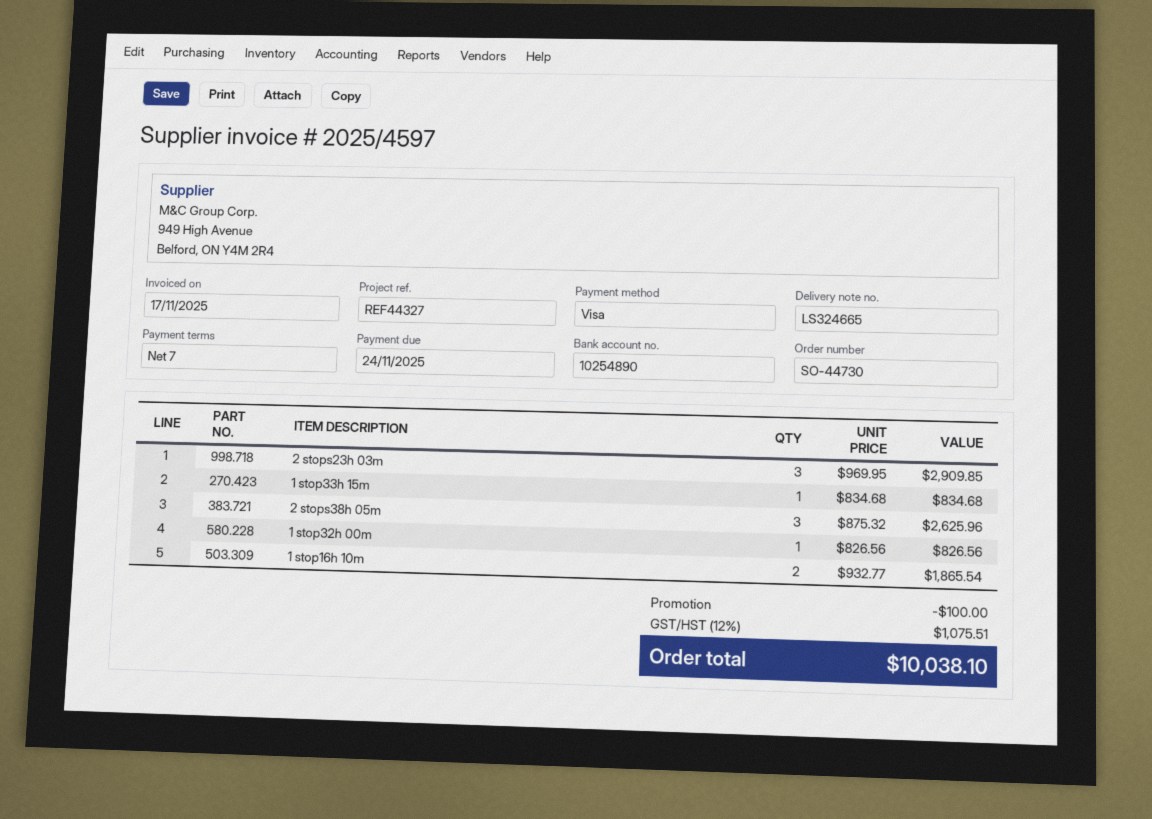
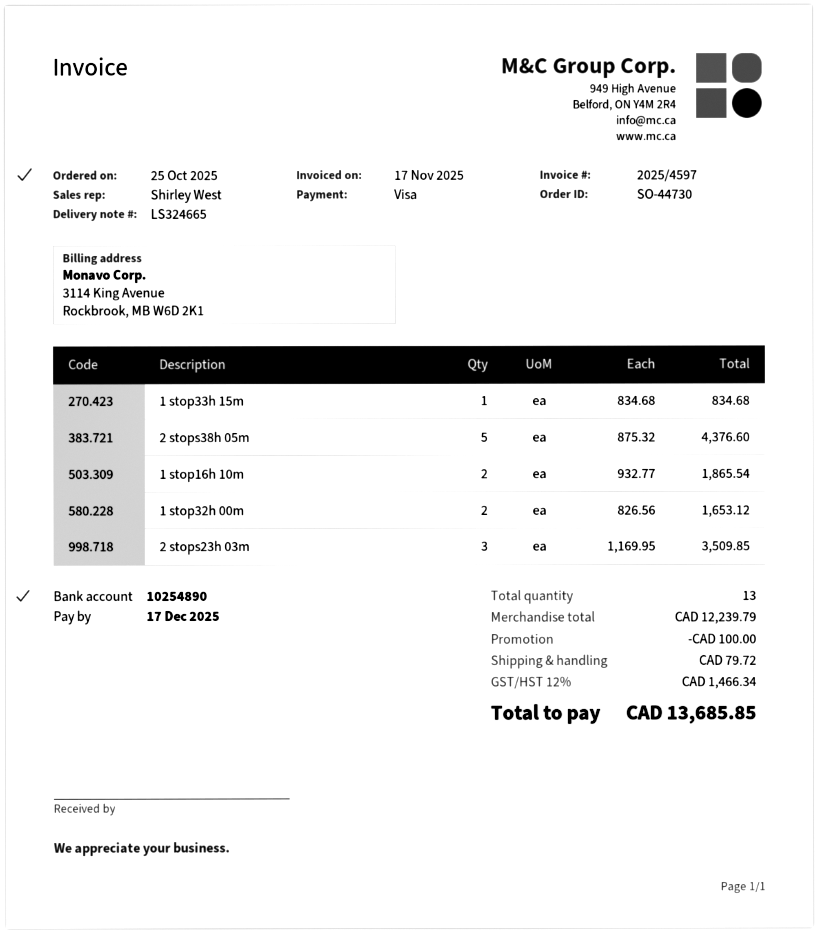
due date: 2025-11-24 -> 2025-12-17
2 stops23h 03m: 3 x 969.95 = 2909.85 -> 3 x 1169.95 = 3509.85
2 stops38h 05m: 3 x 875.32 = 2625.96 -> 5 x 875.32 = 4376.60
1 stop32h 00m: 1 x 826.56 = 826.56 -> 2 x 826.56 = 1653.12
shipping: none -> 79.72
tax: 12% = 1075.51 -> 12% = 1466.34
total: 10038.10 -> 13685.85

